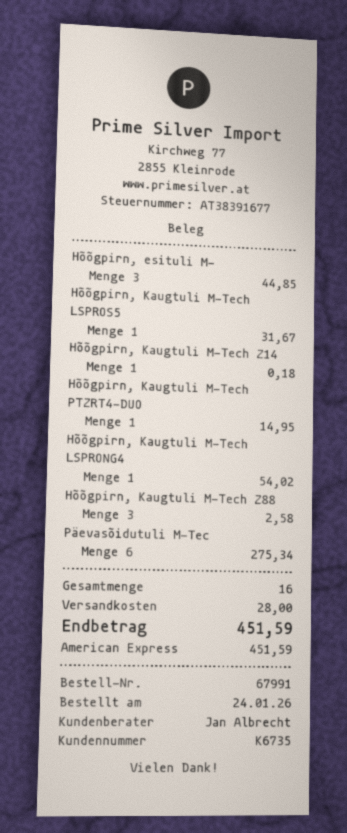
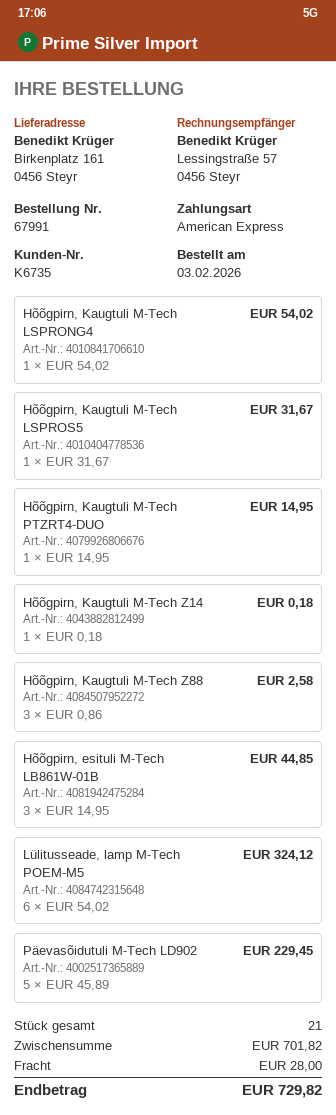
order date: 2026-01-24 -> 2026-02-03
Päevasõidutuli M-Tec: 6 for 275.34 -> 5 for 229.45
Lülitusseade, lamp M-Tech POEM-M5: none -> 6 for 324.12
total quantity: 16 -> 21
total: 451.59 -> 729.82

